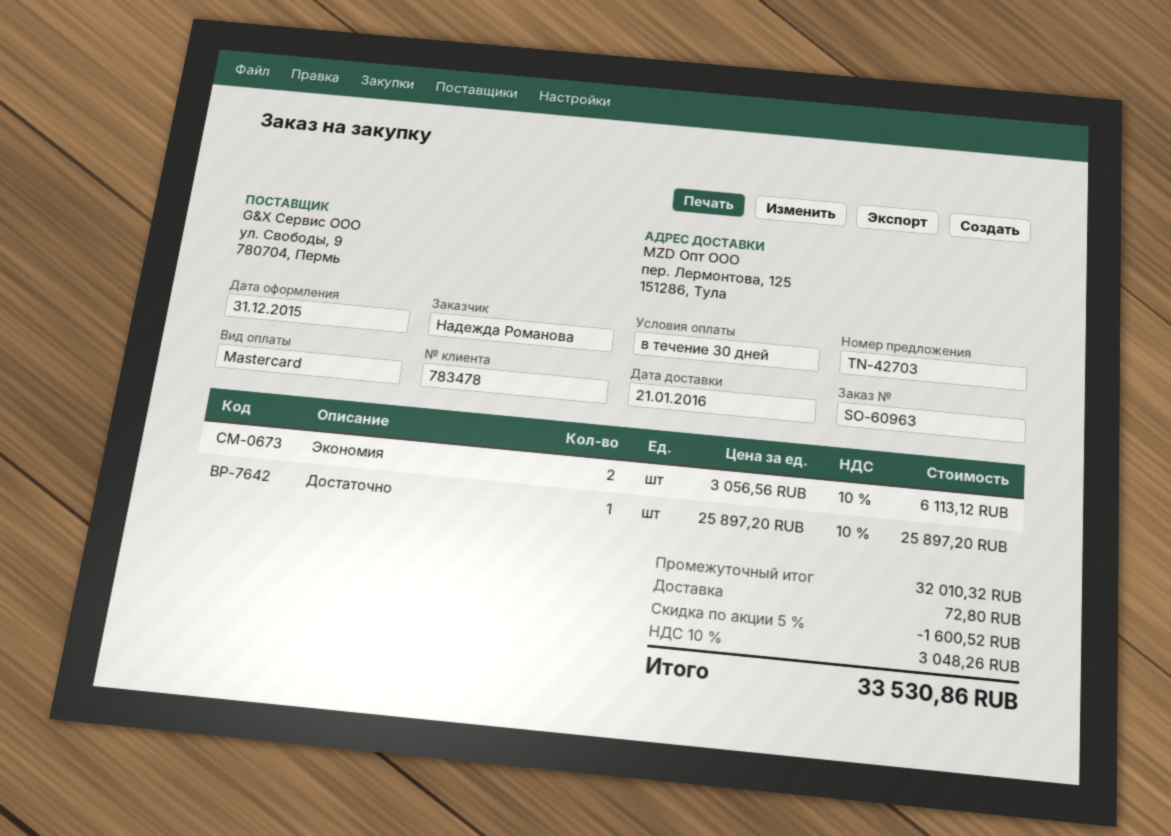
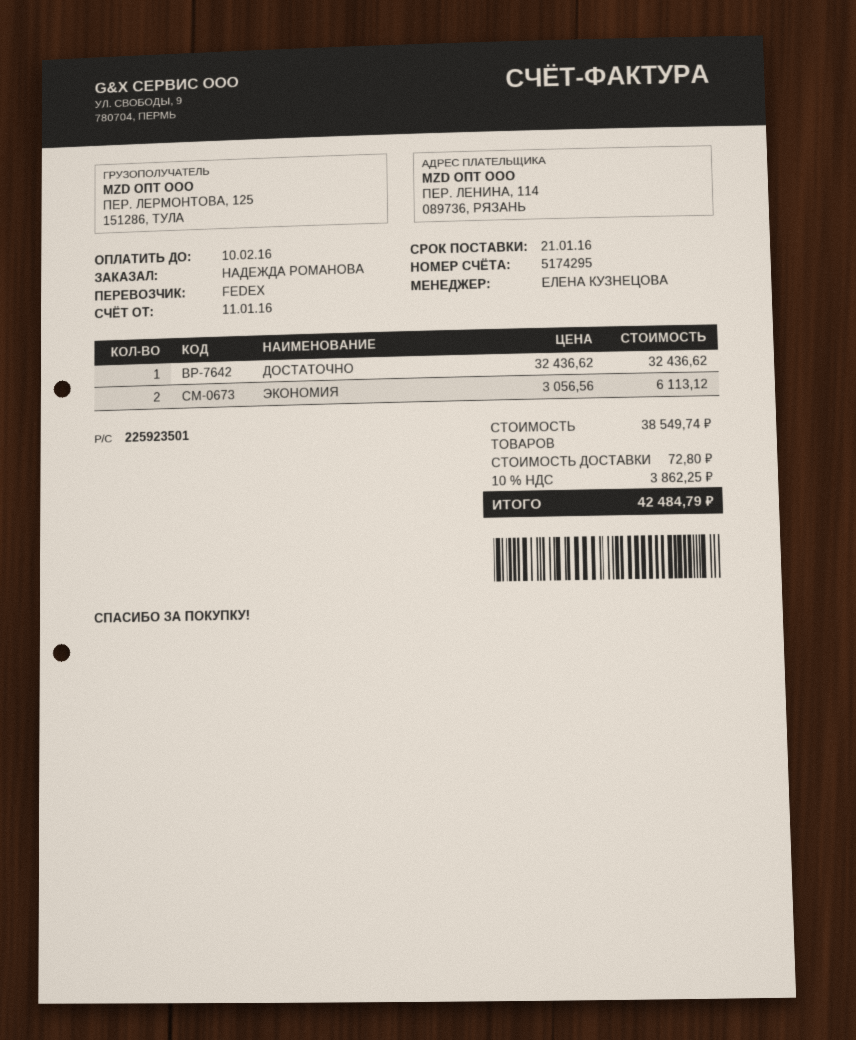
Достаточно: 1 x 25897.20 = 25897.20 -> 1 x 32436.62 = 32436.62
subtotal: 32010.32 -> 38549.74
discount: 5% = 1600.52 -> none
tax: 10% = 3048.26 -> 10% = 3862.25
total: 33530.86 -> 42484.79

